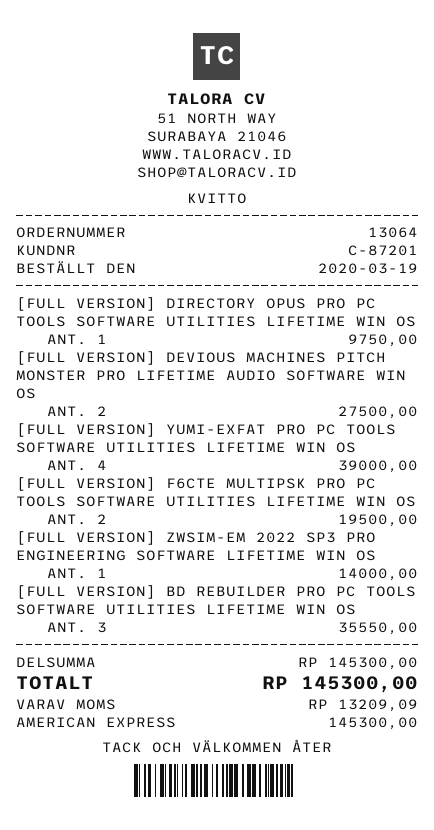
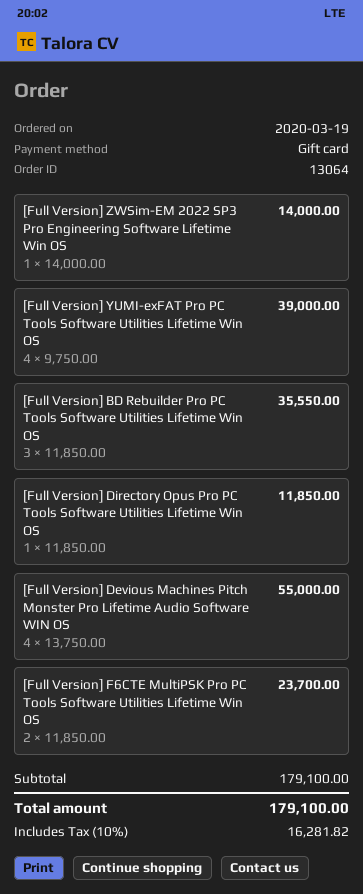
payment method: American Express -> gift card
[FULL VERSION] DIRECTORY OPUS PRO PC TOOLS SOFTWARE UTILITIES LIFETIME WIN OS: 1 for 9750.00 -> 1 for 11850.00
[FULL VERSION] DEVIOUS MACHINES PITCH MONSTER PRO LIFETIME AUDIO SOFTWARE WIN OS: 2 for 27500.00 -> 4 for 55000.00
[FULL VERSION] F6CTE MULTIPSK PRO PC TOOLS SOFTWARE UTILITIES LIFETIME WIN OS: 2 for 19500.00 -> 2 for 23700.00
subtotal: 145300.00 -> 179100.00
tax: 13209.09 -> 16281.82
total: 145300.00 -> 179100.00

